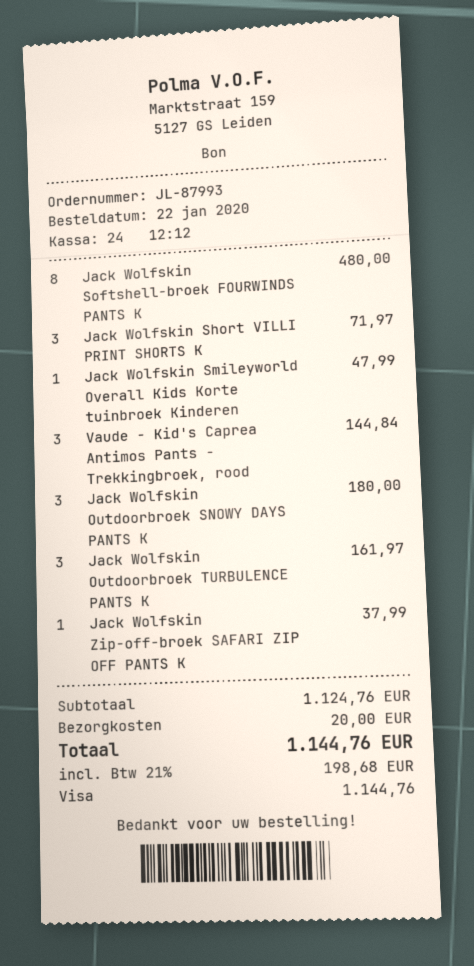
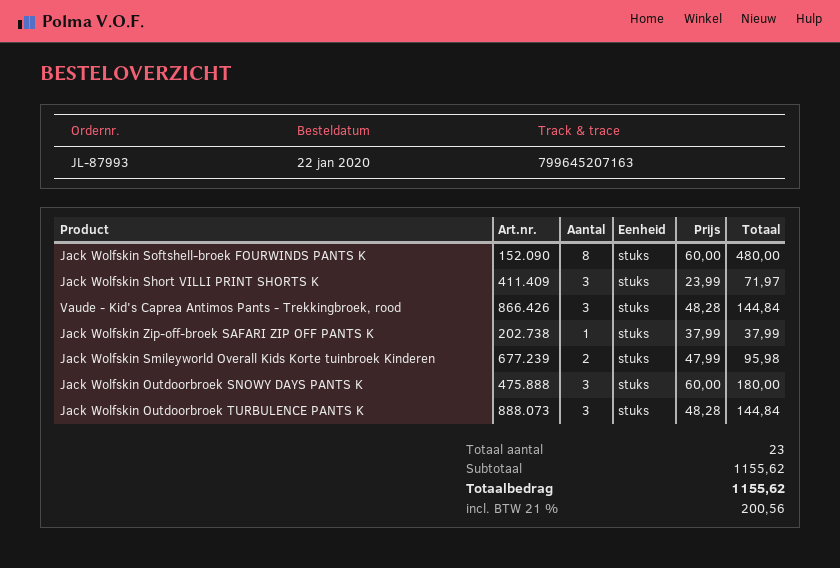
Jack Wolfskin Smileyworld Overall Kids Korte tuinbroek Kinderen: 1 for 47.99 -> 2 for 95.98
Jack Wolfskin Outdoorbroek TURBULENCE PANTS K: 3 for 161.97 -> 3 for 144.84
subtotal: 1124.76 -> 1155.62
shipping: 20.00 -> none
tax: 21% = 198.68 -> 21% = 200.56
total: 1144.76 -> 1155.62

